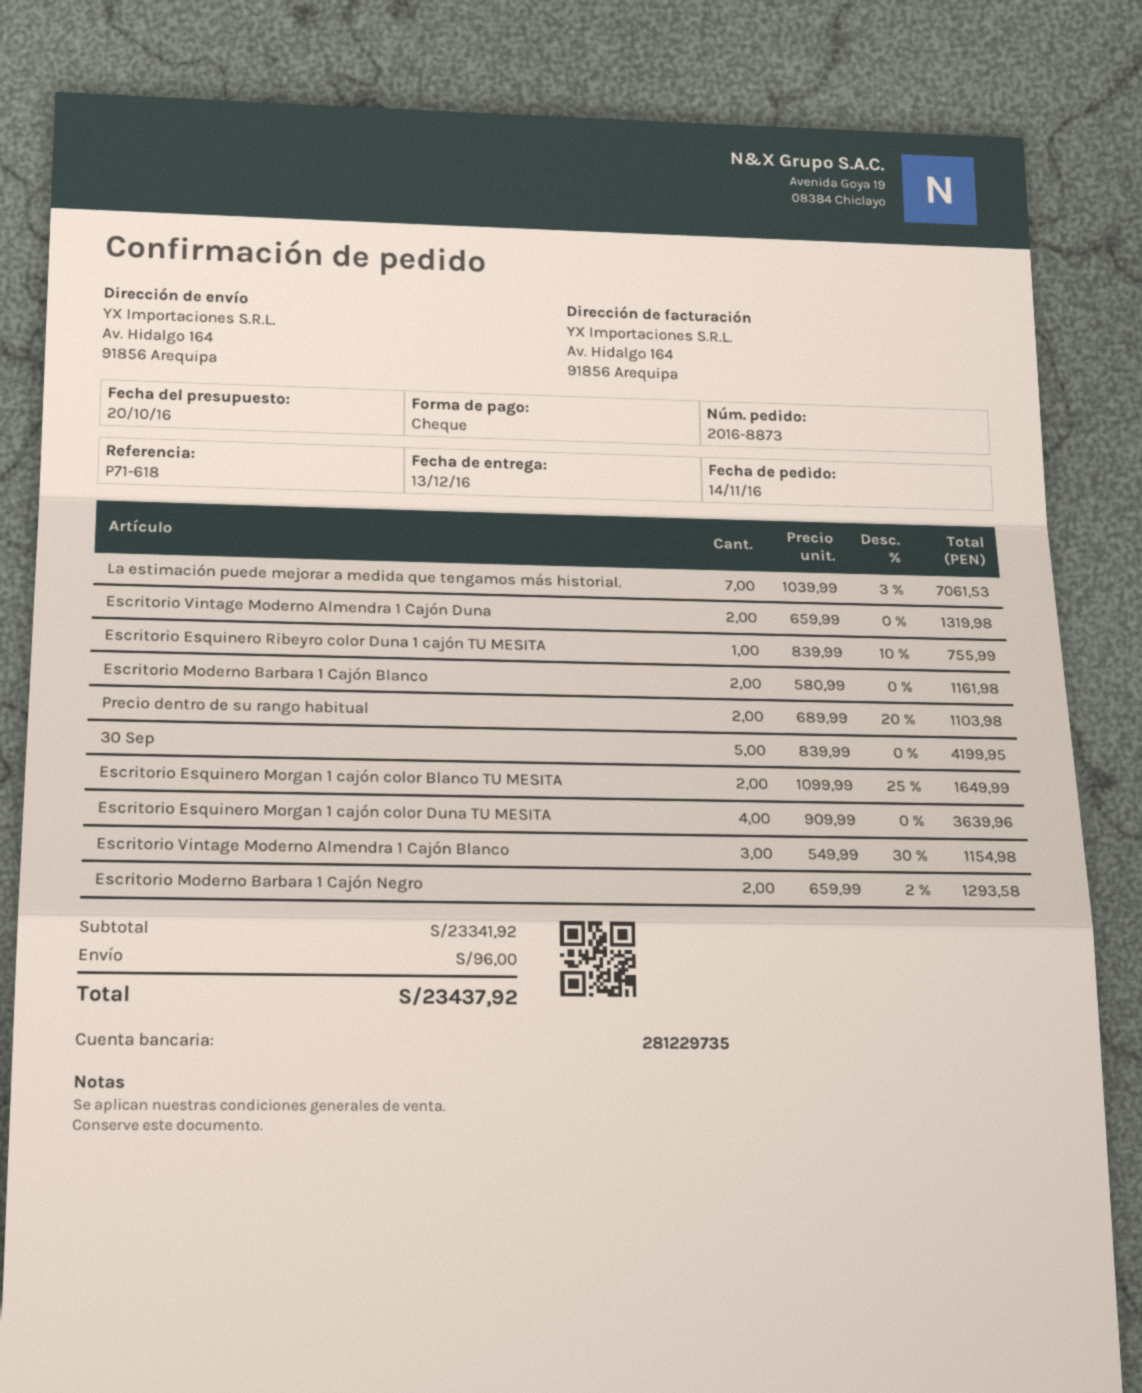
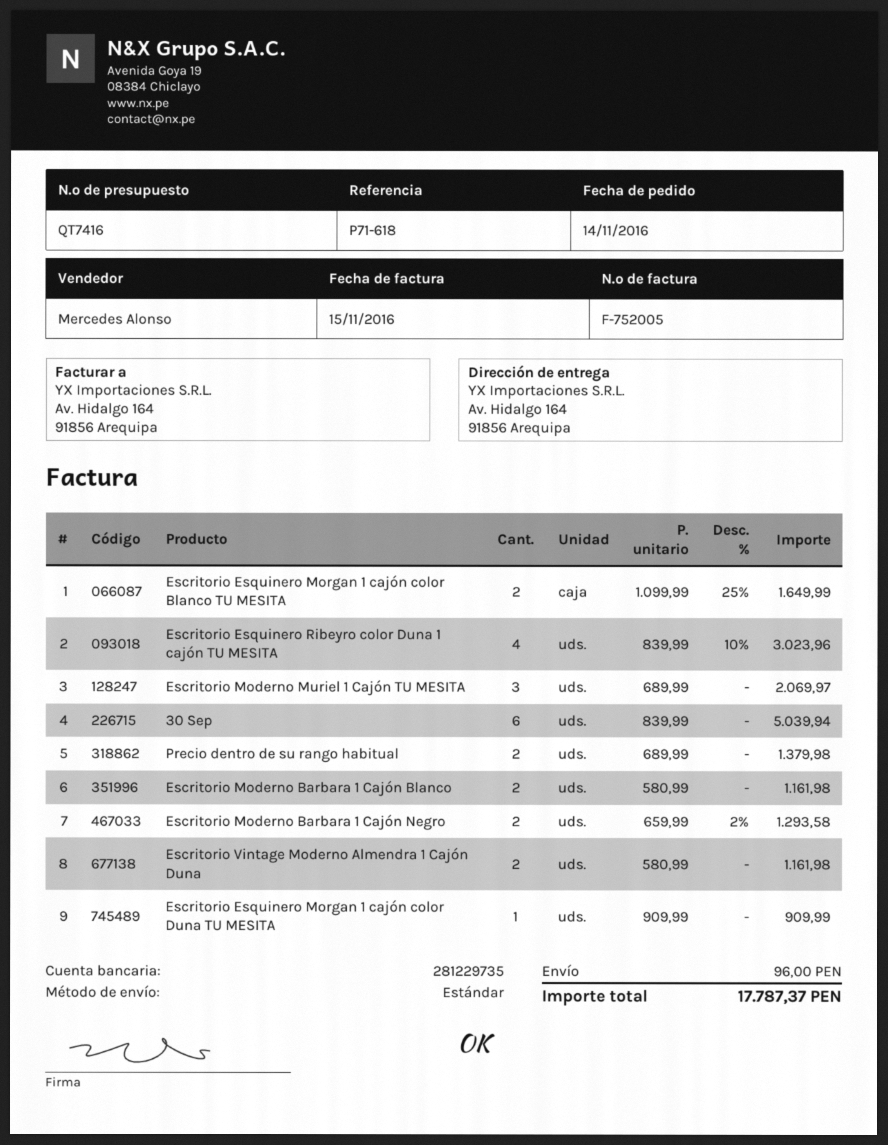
La estimación puede mejorar a medida que tengamos más historial.: 7 x 1039.99 - 3% = 7061.53 -> none
Escritorio Vintage Moderno Almendra 1 Cajón Duna: 2 x 659.99 = 1319.98 -> 2 x 580.99 = 1161.98
Escritorio Esquinero Ribeyro color Duna 1 cajón TU MESITA: 1 x 839.99 - 10% = 755.99 -> 4 x 839.99 - 10% = 3023.96
Precio dentro de su rango habitual: 2 x 689.99 - 20% = 1103.98 -> 2 x 689.99 = 1379.98
30 Sep: 5 x 839.99 = 4199.95 -> 6 x 839.99 = 5039.94
Escritorio Esquinero Morgan 1 cajón color Duna TU MESITA: 4 x 909.99 = 3639.96 -> 1 x 909.99 = 909.99
Escritorio Vintage Moderno Almendra 1 Cajón Blanco: 3 x 549.99 - 30% = 1154.98 -> none
Escritorio Moderno Muriel 1 Cajón TU MESITA: none -> 3 x 689.99 = 2069.97
total: 23437.92 -> 17787.37

